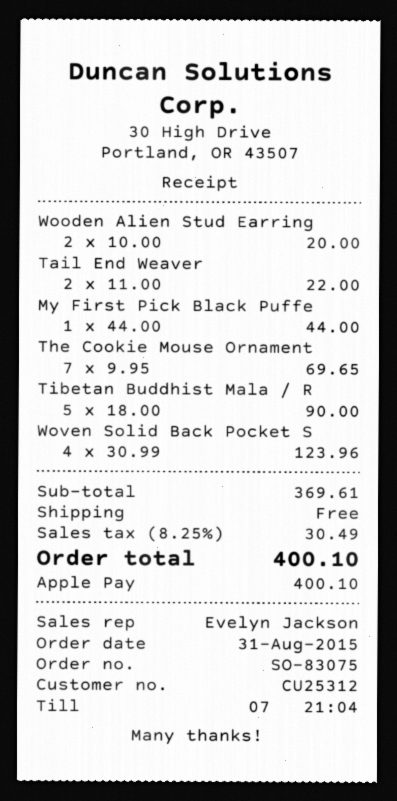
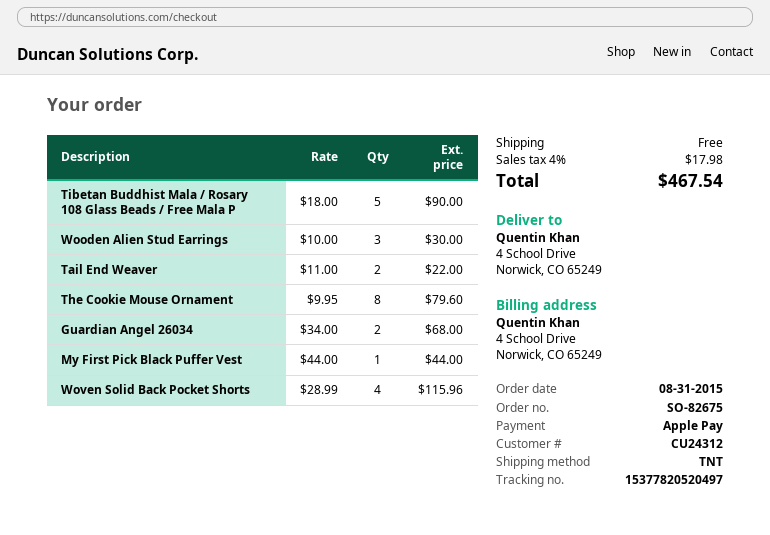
order number: SO-83075 -> SO-82675
customer number: CU25312 -> CU24312
Wooden Alien Stud Earring: 2 x 10.00 = 20.00 -> 3 x 10.00 = 30.00
The Cookie Mouse Ornament: 7 x 9.95 = 69.65 -> 8 x 9.95 = 79.60
Woven Solid Back Pocket S: 4 x 30.99 = 123.96 -> 4 x 28.99 = 115.96
Guardian Angel 26034: none -> 2 x 34.00 = 68.00
tax: 8.25% = 30.49 -> 4% = 17.98
total: 400.10 -> 467.54

